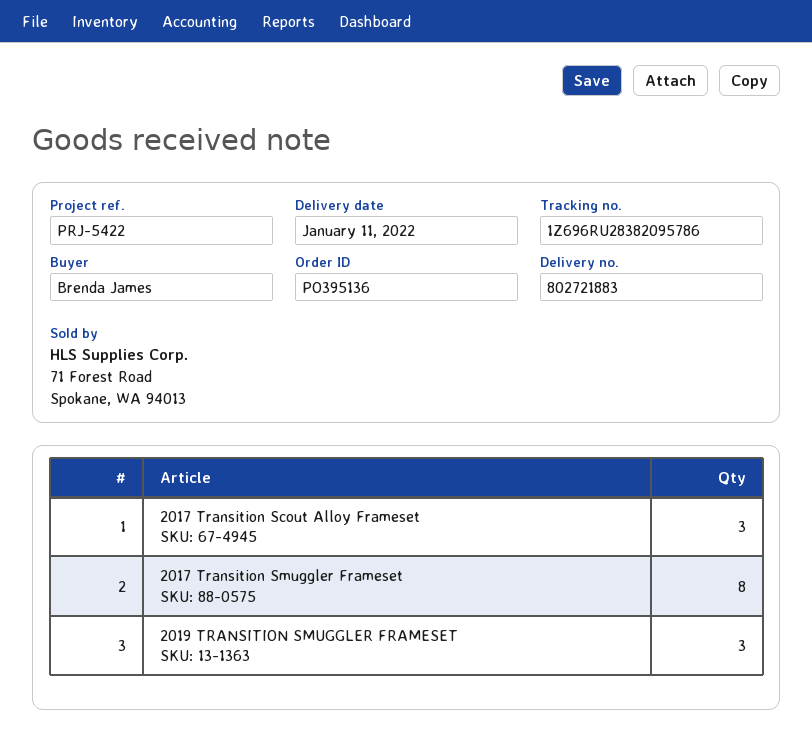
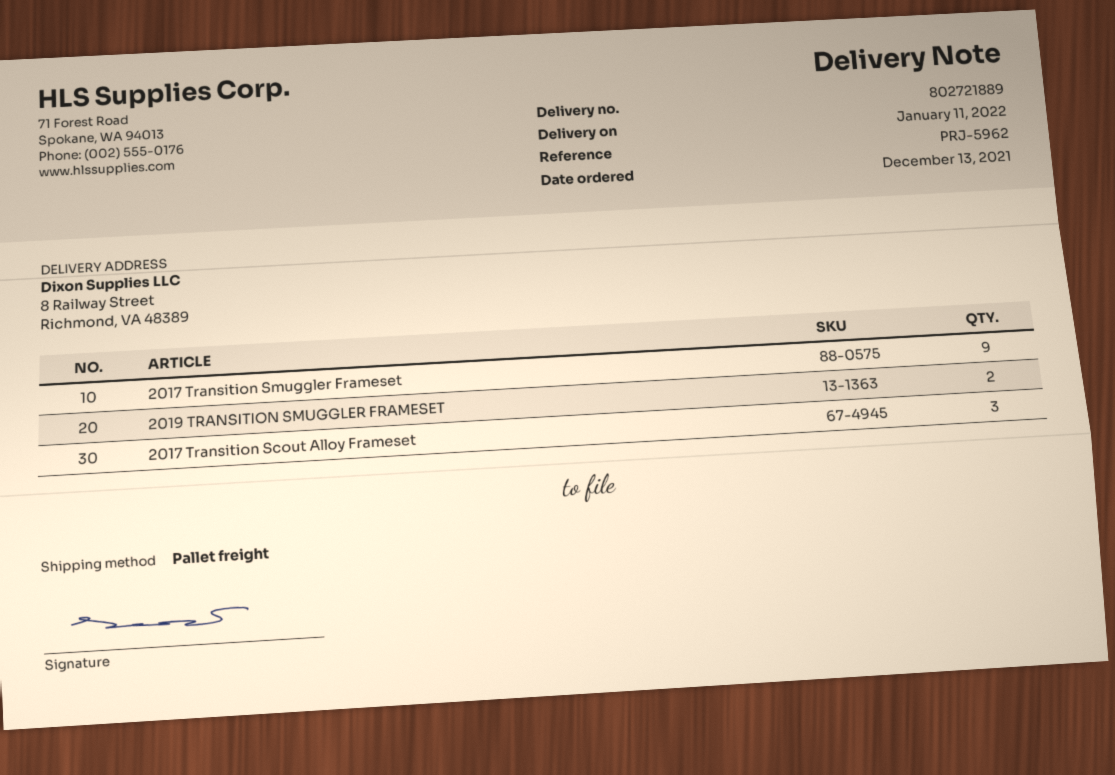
delivery note number: 802721883 -> 802721889
reference: PRJ-5422 -> PRJ-5962
2017 Transition Smuggler Frameset: 8 -> 9
2019 TRANSITION SMUGGLER FRAMESET: 3 -> 2

